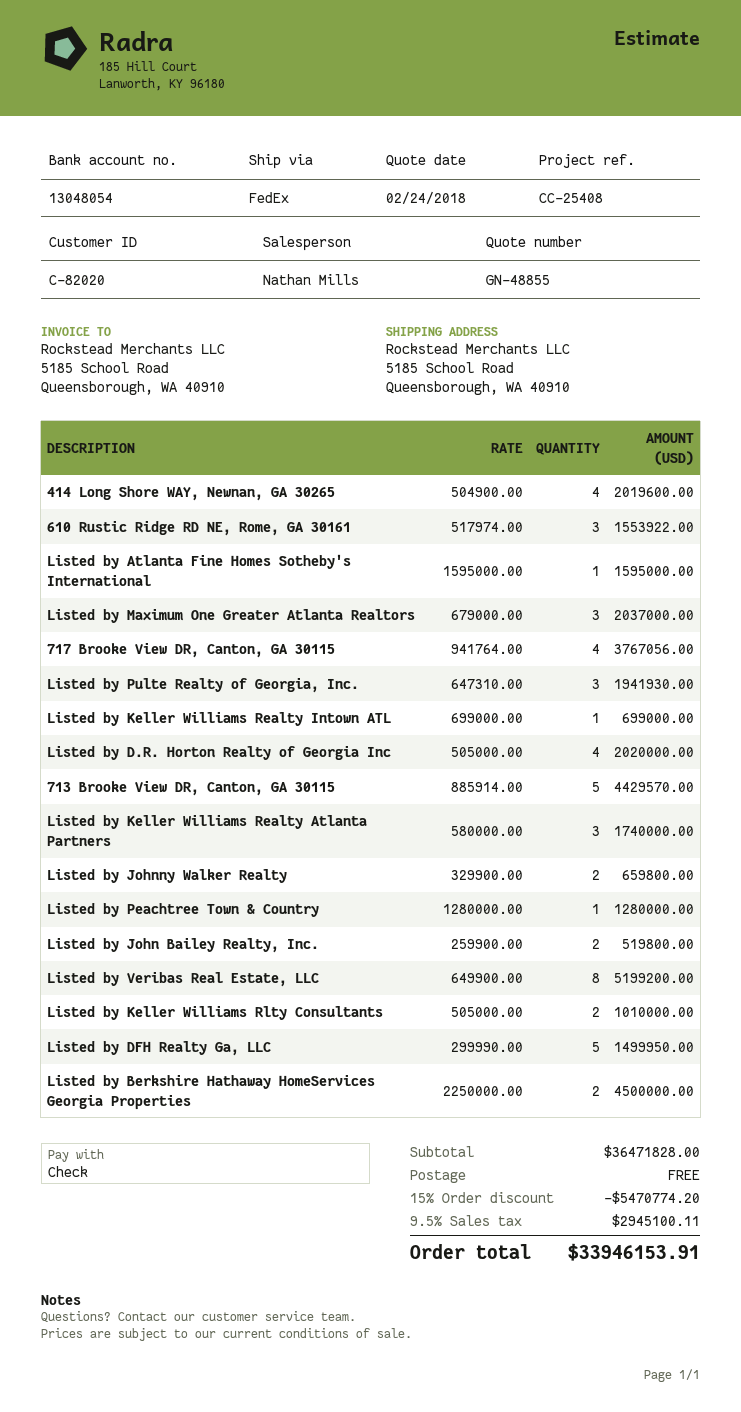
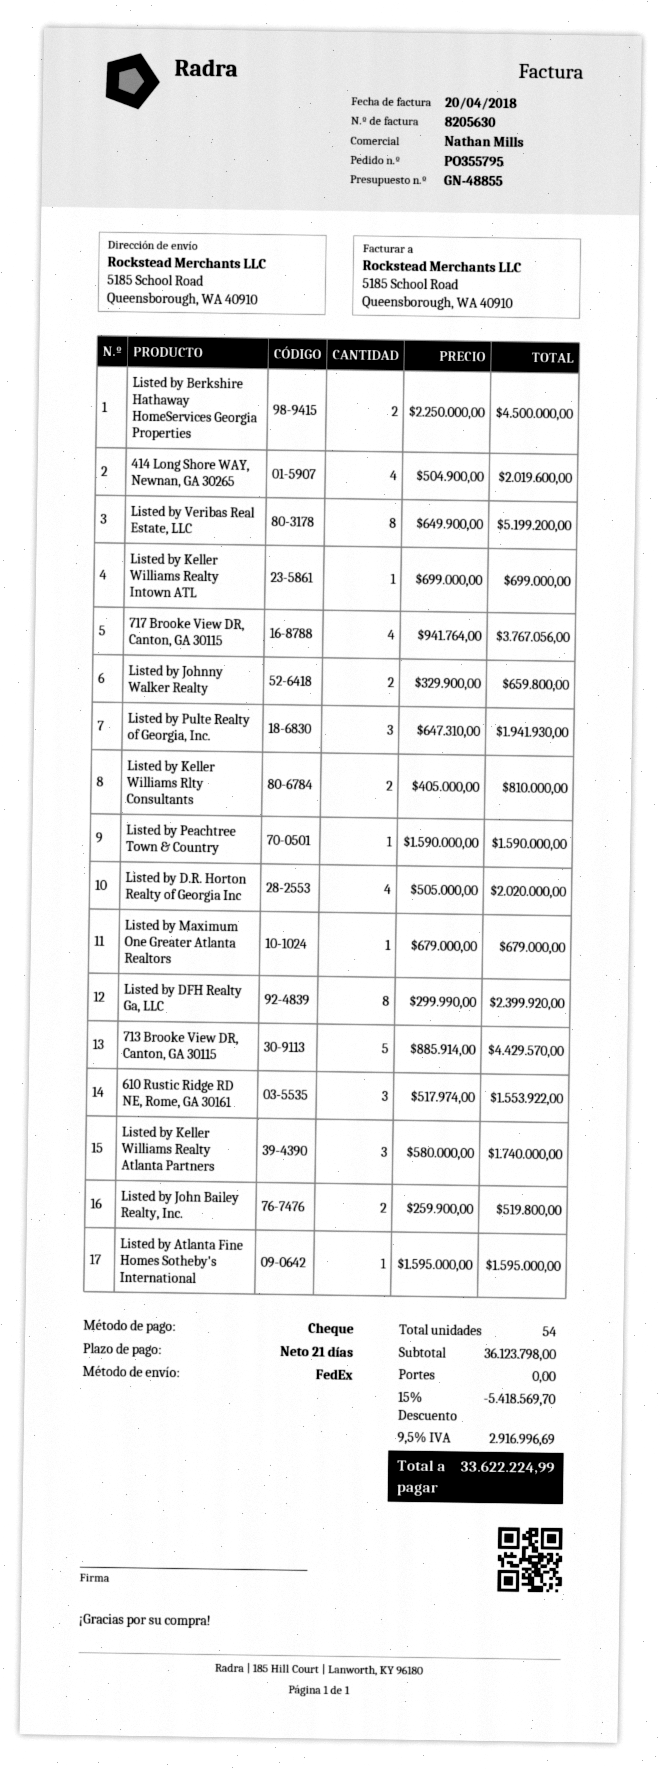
Listed by Maximum One Greater Atlanta Realtors: 3 x 679000.00 = 2037000.00 -> 1 x 679000.00 = 679000.00
Listed by Peachtree Town & Country: 1 x 1280000.00 = 1280000.00 -> 1 x 1590000.00 = 1590000.00
Listed by Keller Williams Rlty Consultants: 2 x 505000.00 = 1010000.00 -> 2 x 405000.00 = 810000.00
Listed by DFH Realty Ga, LLC: 5 x 299990.00 = 1499950.00 -> 8 x 299990.00 = 2399920.00
subtotal: 36471828.00 -> 36123798.00
discount: 15% = 5470774.20 -> 15% = 5418569.70
tax: 9.5% = 2945100.11 -> 9.5% = 2916996.69
total: 33946153.91 -> 33622224.99

